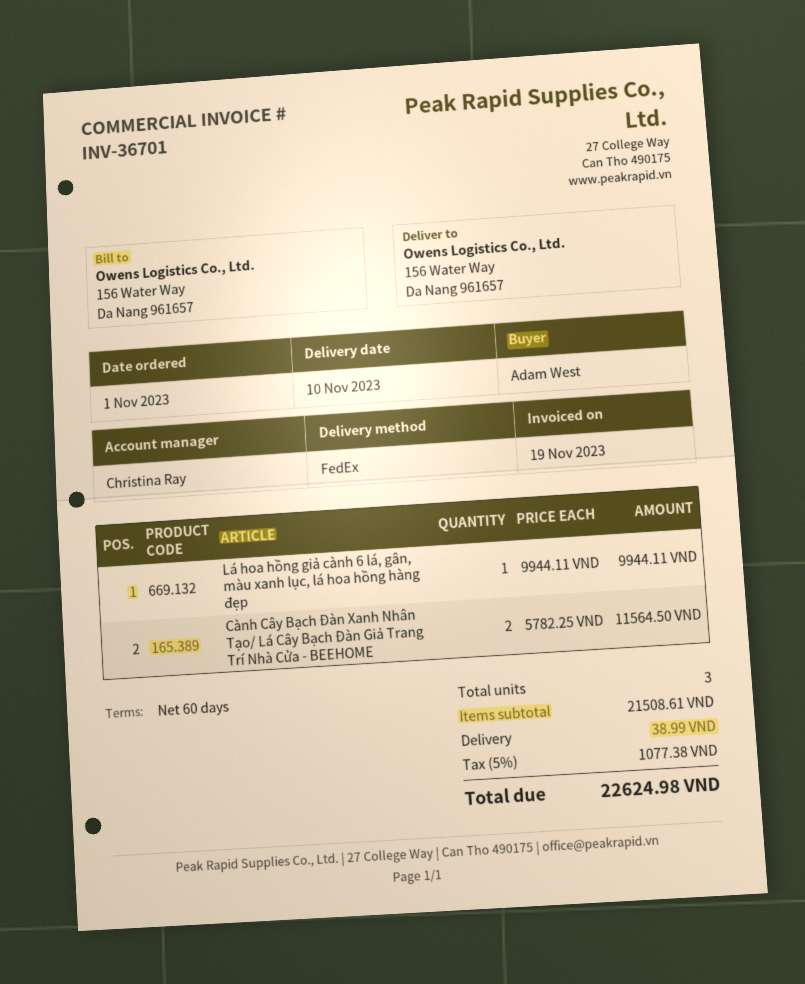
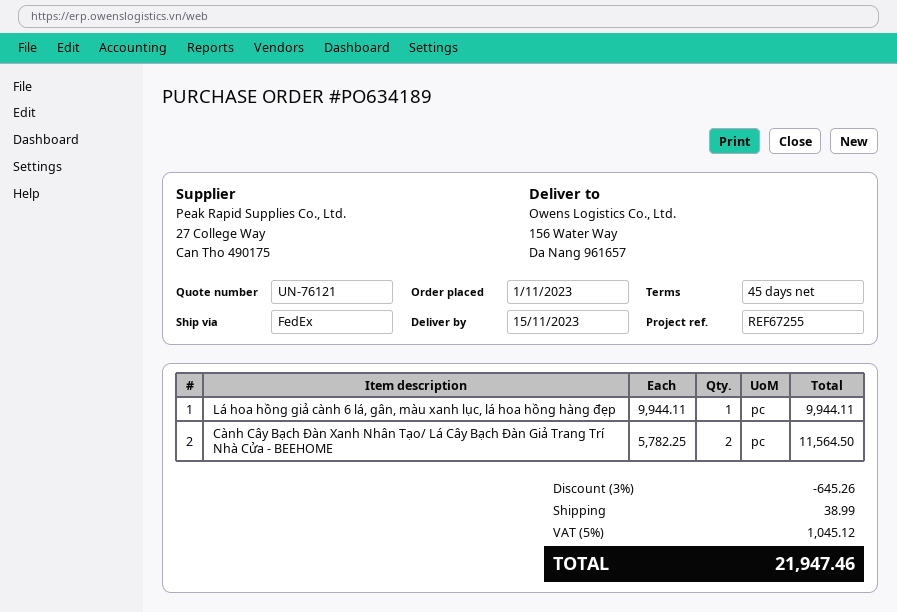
delivery date: 2023-11-10 -> 2023-11-15
payment terms: 60 days -> 45 days
discount: none -> 3% = 645.26
tax: 5% = 1077.38 -> 5% = 1045.12
total: 22624.98 -> 21947.46

